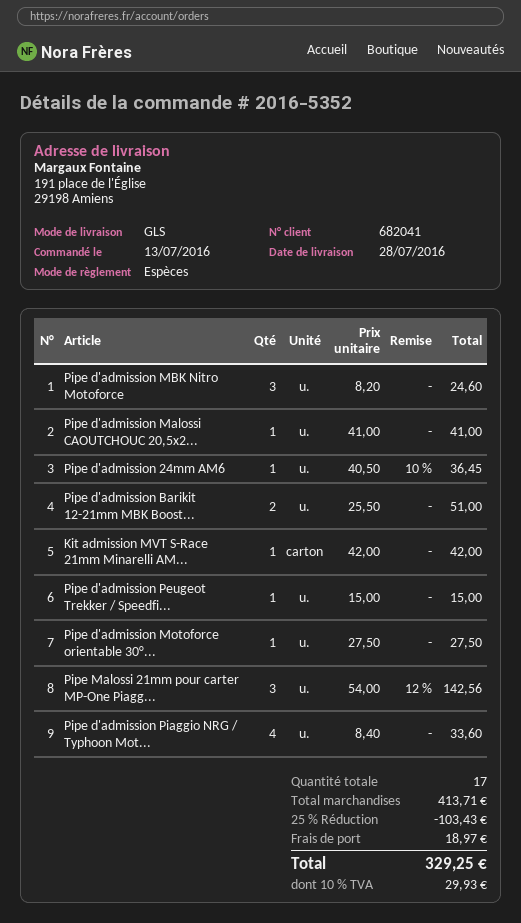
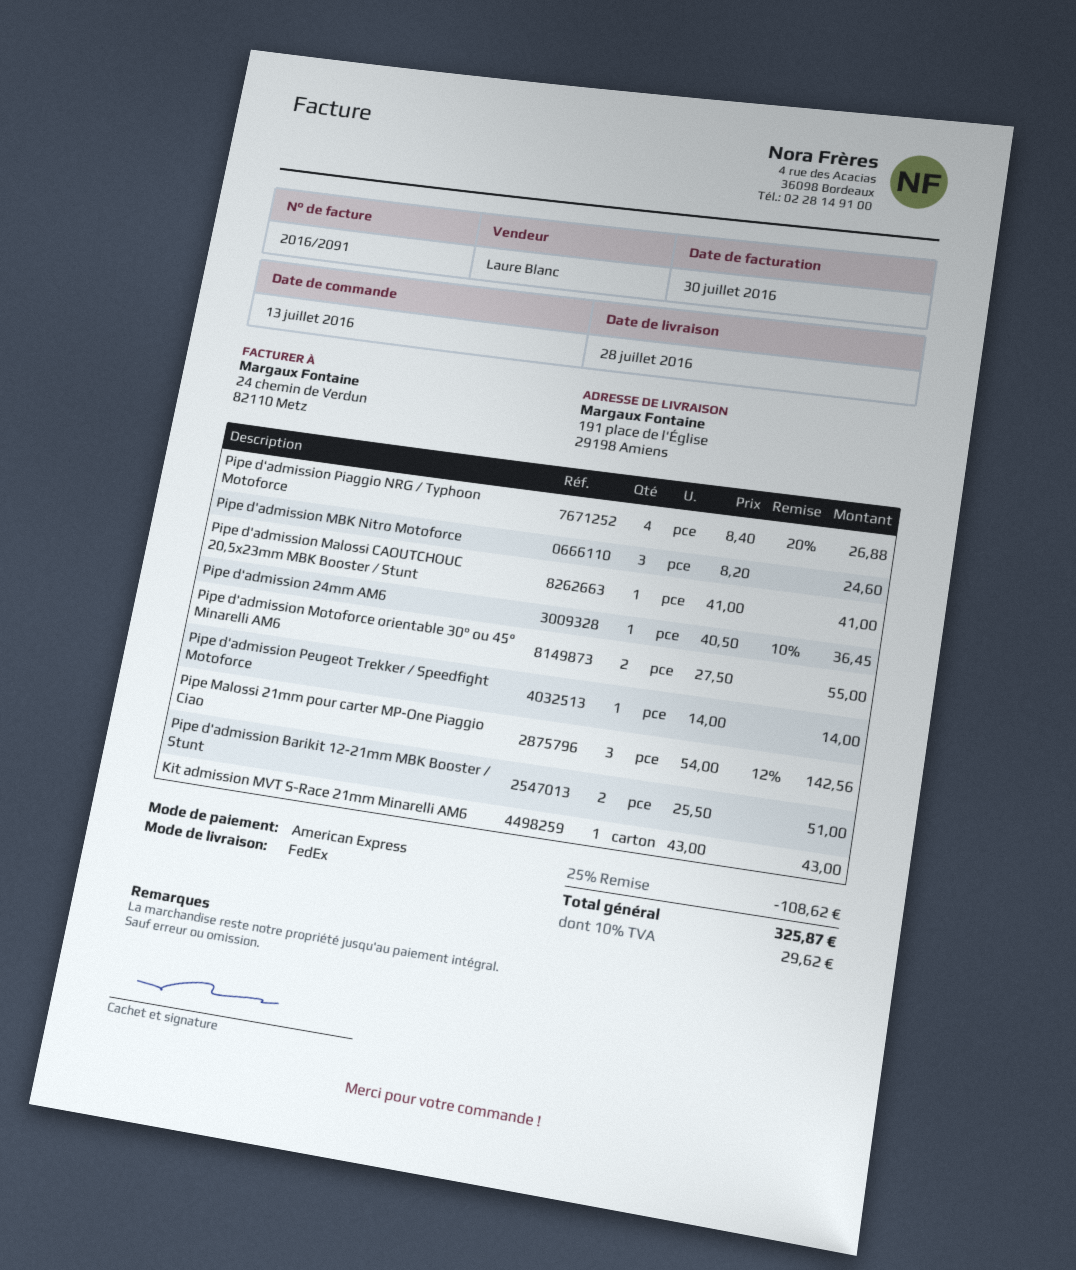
payment method: cash -> American Express
shipping method: GLS -> FedEx
Kit admission MVT S-Race 21mm Minarelli AM...: 1 x 42.00 = 42.00 -> 1 x 43.00 = 43.00
Pipe d'admission Peugeot Trekker / Speedfi...: 1 x 15.00 = 15.00 -> 1 x 14.00 = 14.00
Pipe d'admission Motoforce orientable 30°...: 1 x 27.50 = 27.50 -> 2 x 27.50 = 55.00
Pipe d'admission Piaggio NRG / Typhoon Mot...: 4 x 8.40 = 33.60 -> 4 x 8.40 - 20% = 26.88
discount: 25% = 103.43 -> 25% = 108.62
shipping: 18.97 -> none
tax: 10% = 29.93 -> 10% = 29.62
total: 329.25 -> 325.87

